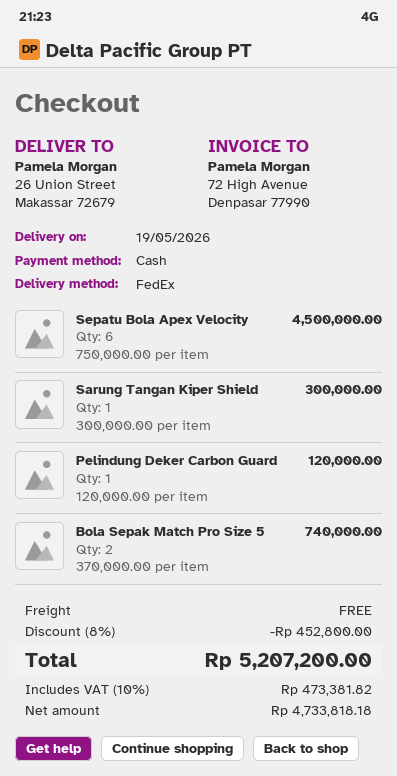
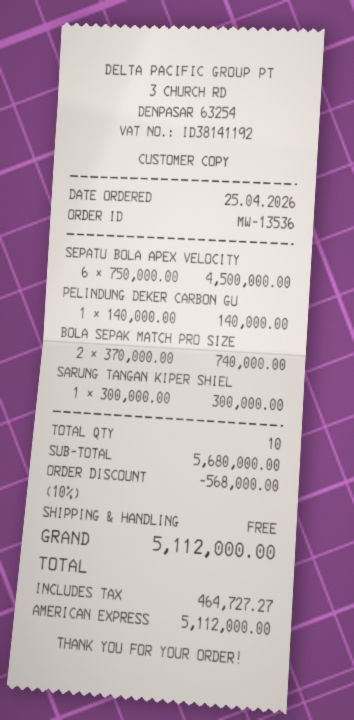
payment method: cash -> American Express
Pelindung Deker Carbon Guard: 1 x 120000.00 = 120000.00 -> 1 x 140000.00 = 140000.00
discount: 8% = 452800.00 -> 10% = 568000.00
tax: 473381.82 -> 464727.27
total: 5207200.00 -> 5112000.00

